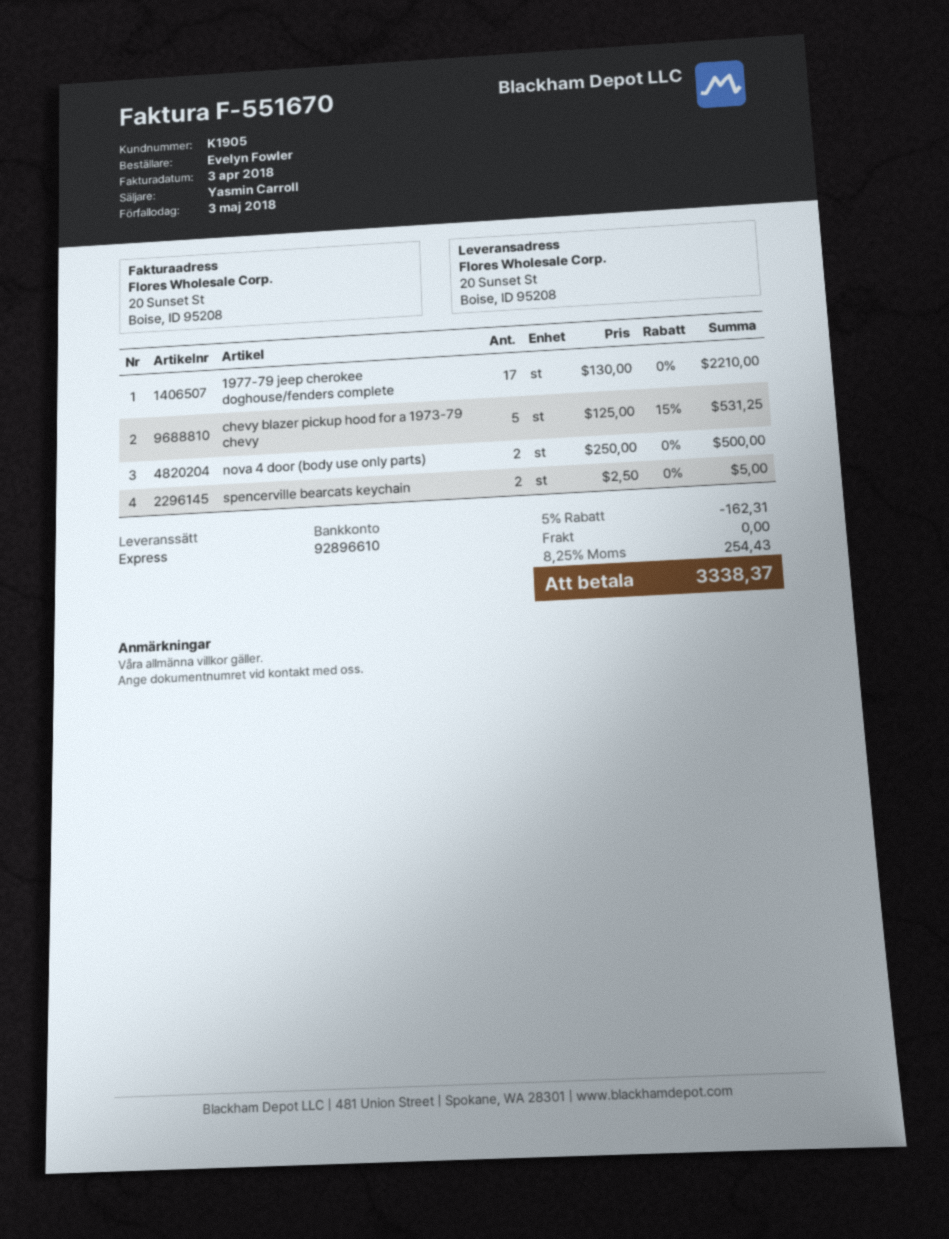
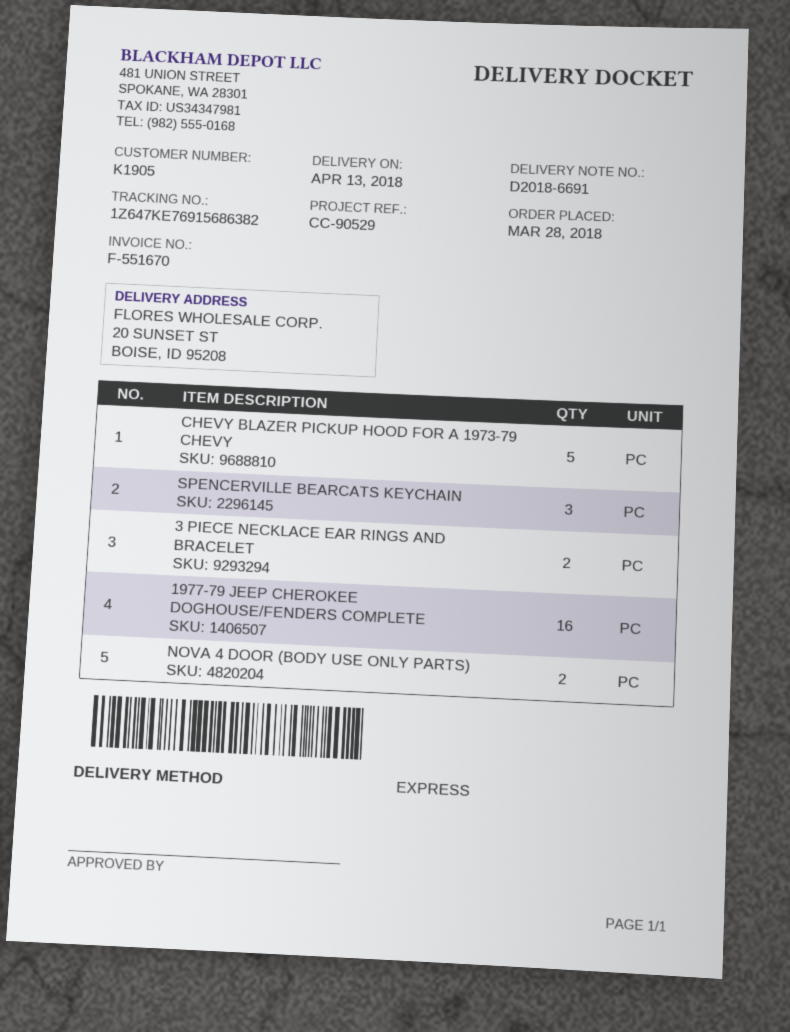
1977-79 jeep cherokee doghouse/fenders complete: 17 -> 16
spencerville bearcats keychain: 2 -> 3
3 PIECE NECKLACE EAR RINGS AND BRACELET: none -> 2

